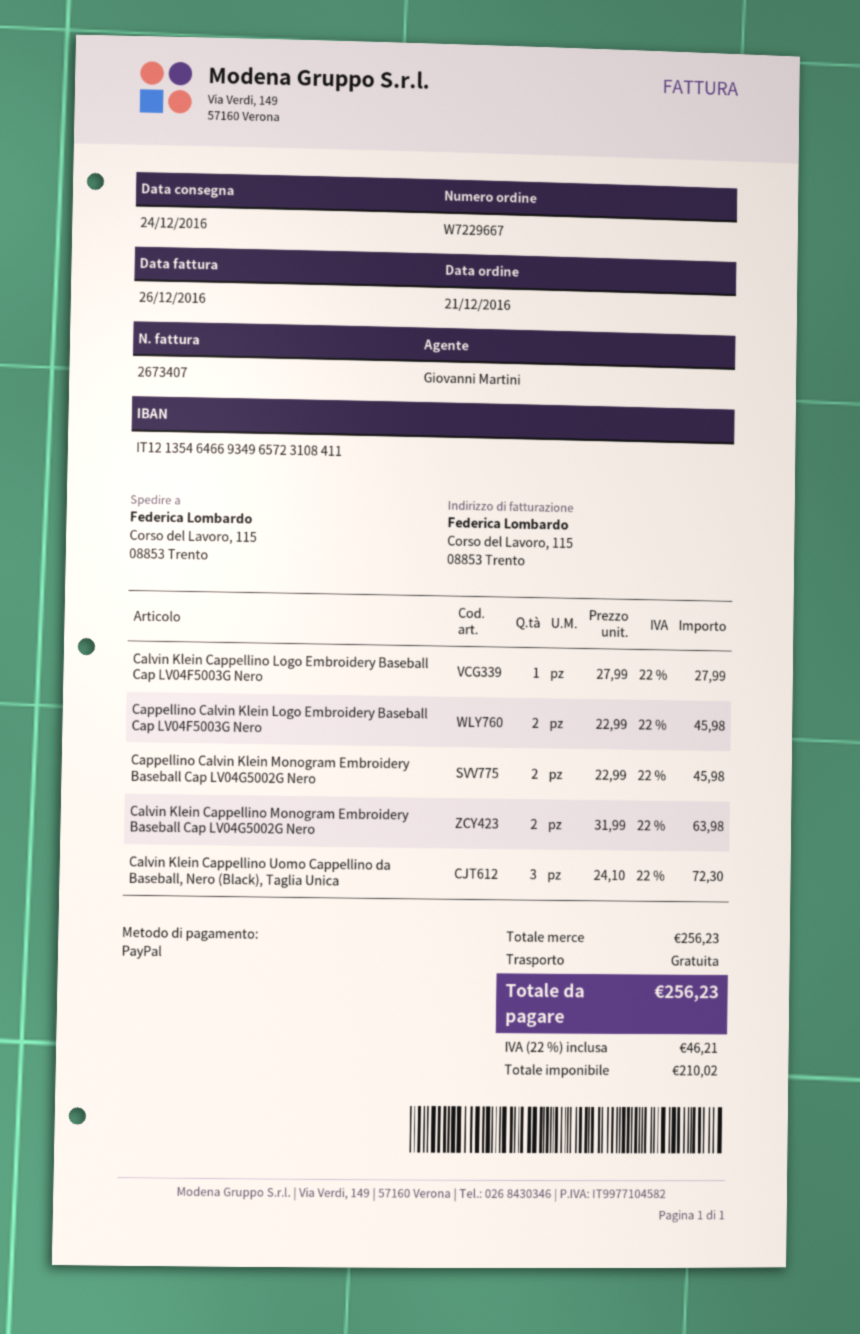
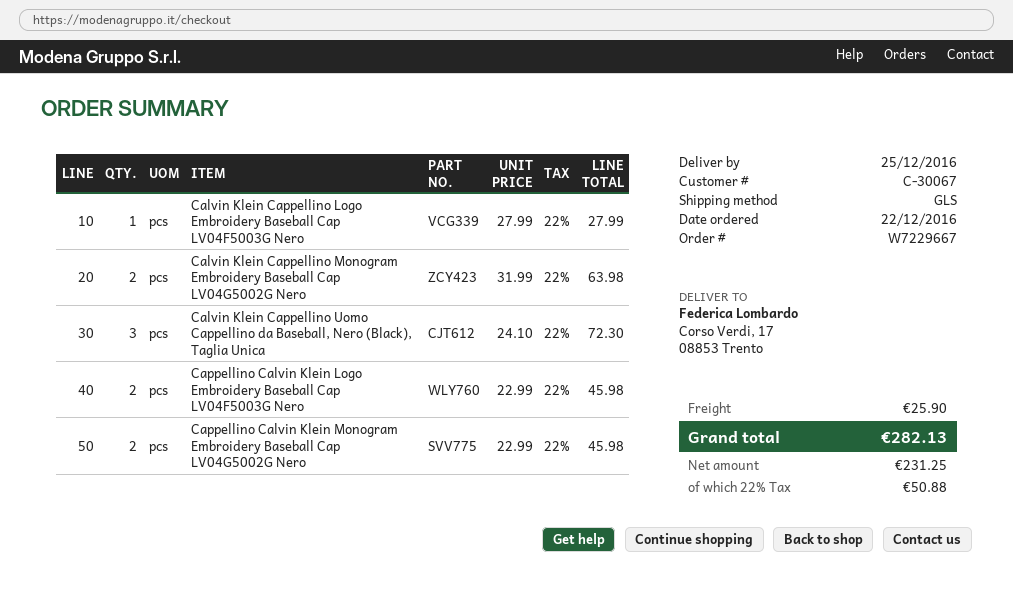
order date: 2016-12-21 -> 2016-12-22
delivery date: 2016-12-24 -> 2016-12-25
ship to: Corso del Lavoro, 115, 08853 Trento -> Corso Verdi, 17, 08853 Trento
shipping: 0.00 -> 25.90
net: 210.02 -> 231.25
tax: 22% = 46.21 -> 22% = 50.88
total: 256.23 -> 282.13

